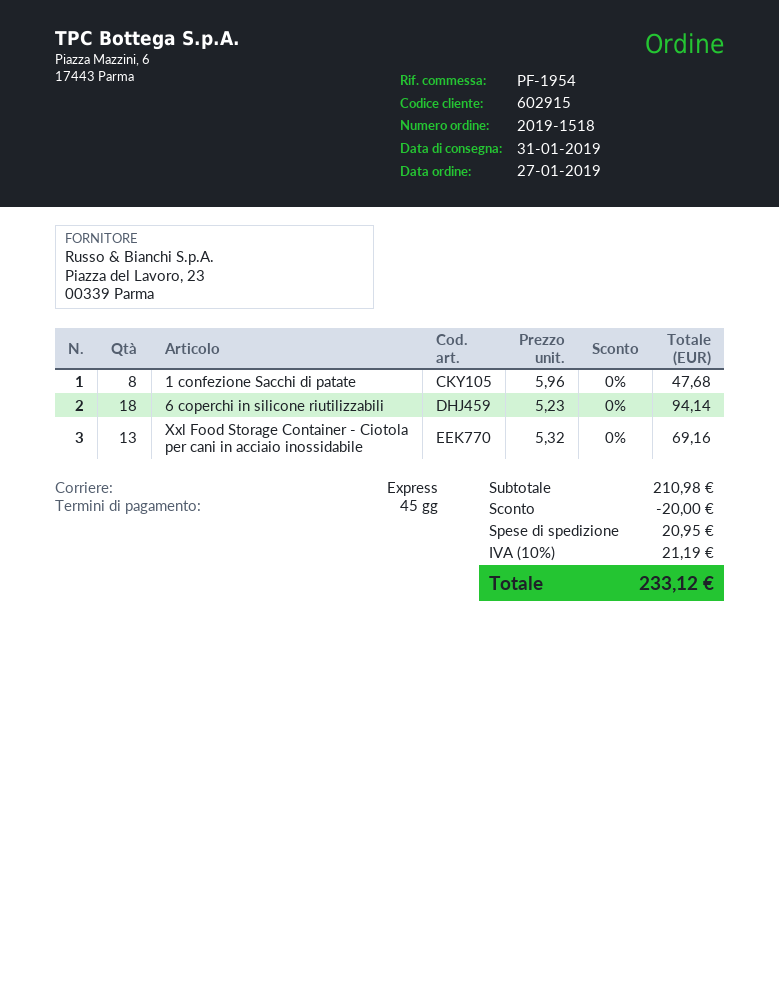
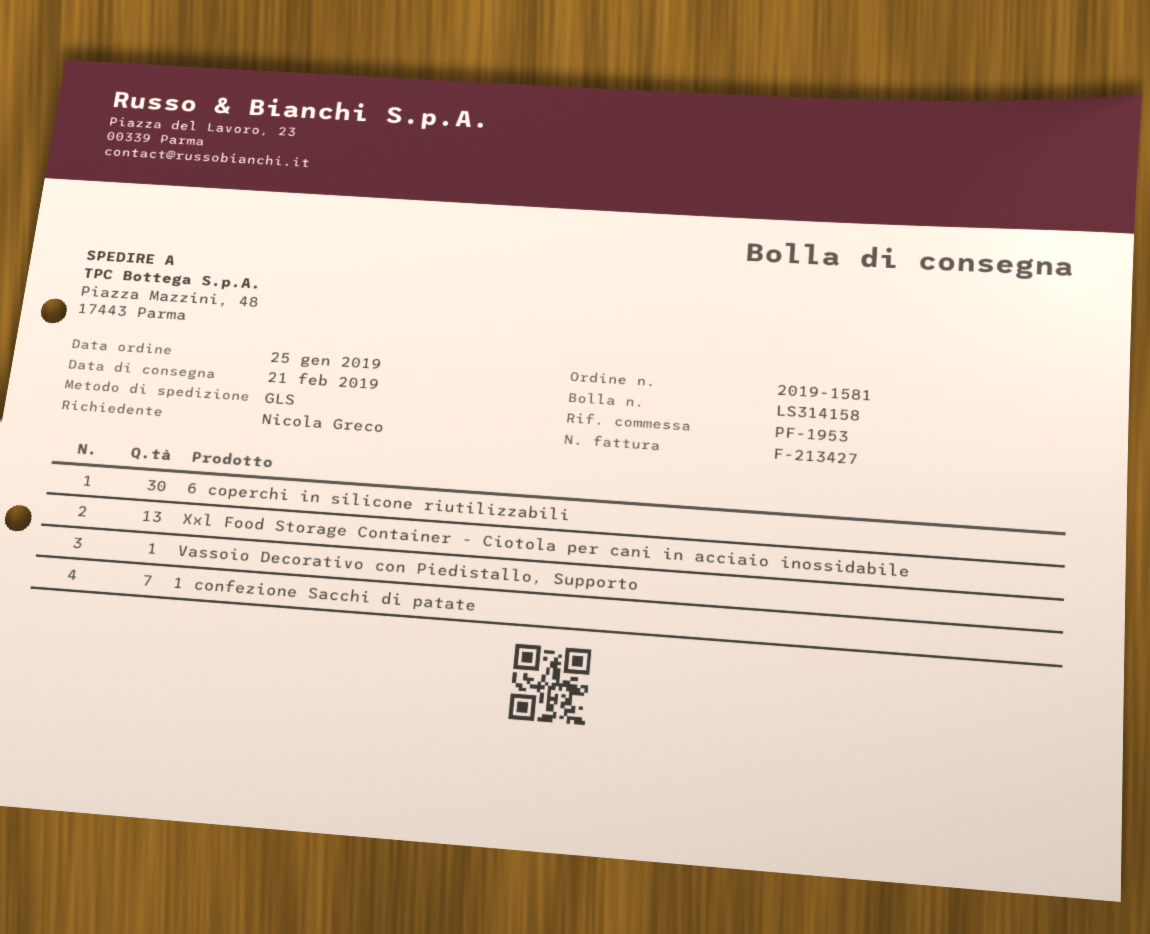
order number: 2019-1518 -> 2019-1581
order date: 2019-01-27 -> 2019-01-25
delivery date: 2019-01-31 -> 2019-02-21
reference: PF-1954 -> PF-1953
shipping method: express -> GLS
1 confezione Sacchi di patate: 8 -> 7
6 coperchi in silicone riutilizzabili: 18 -> 30
Vassoio Decorativo con Piedistallo, Supporto: none -> 1

